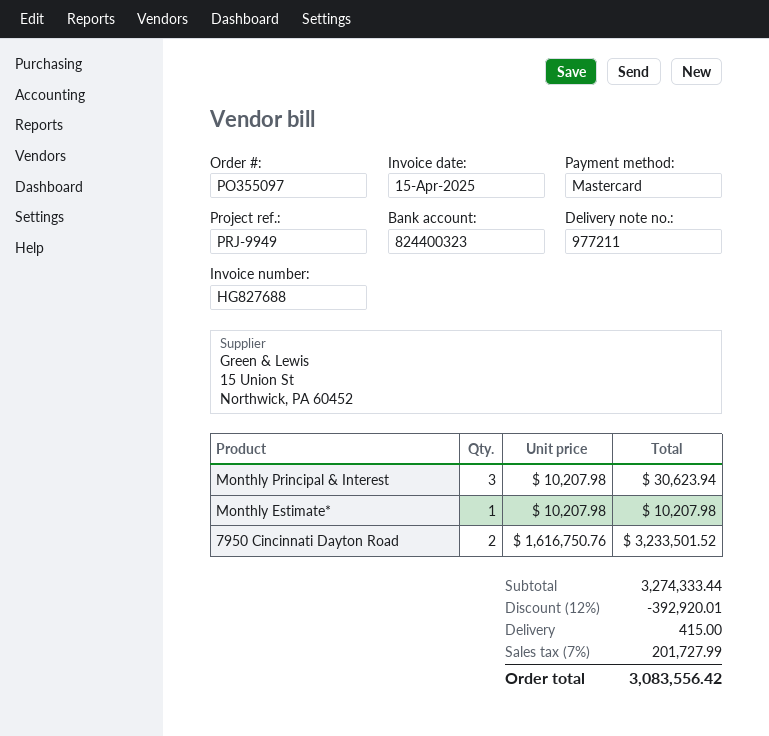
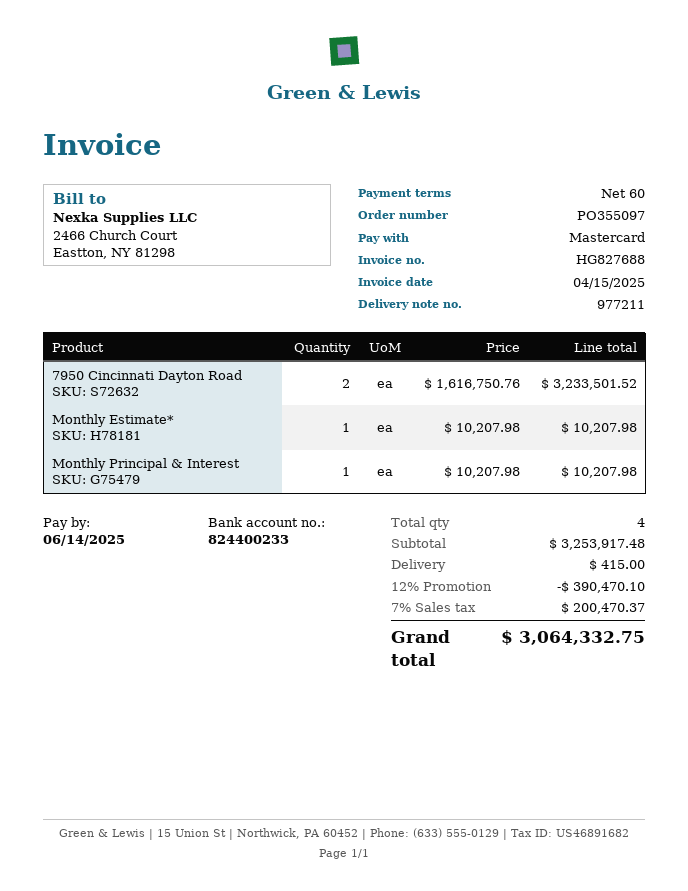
bank account: 824400323 -> 824400233
Monthly Principal & Interest: 3 x 10207.98 = 30623.94 -> 1 x 10207.98 = 10207.98
subtotal: 3274333.44 -> 3253917.48
discount: 12% = 392920.01 -> 12% = 390470.10
tax: 7% = 201727.99 -> 7% = 200470.37
total: 3083556.42 -> 3064332.75

